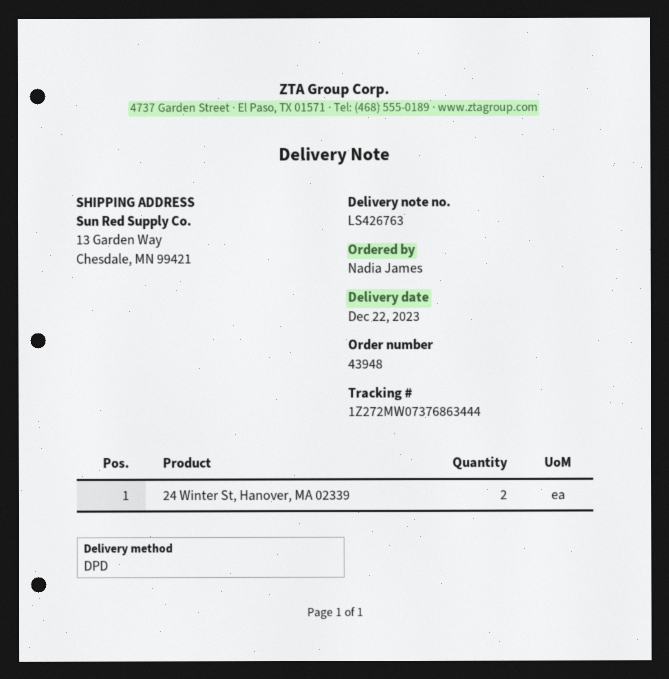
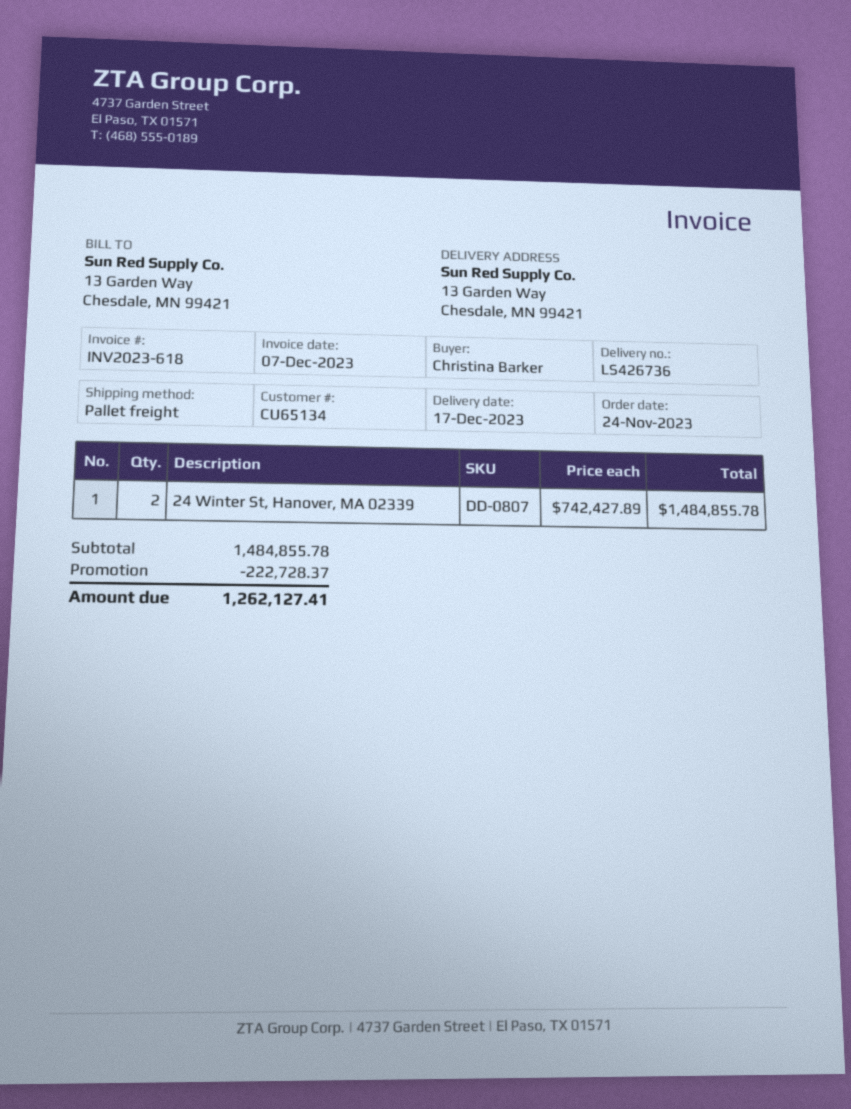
delivery note number: LS426763 -> LS426736
delivery date: 2023-12-22 -> 2023-12-17
ordered by: Nadia James -> Christina Barker
shipping method: DPD -> pallet freight

